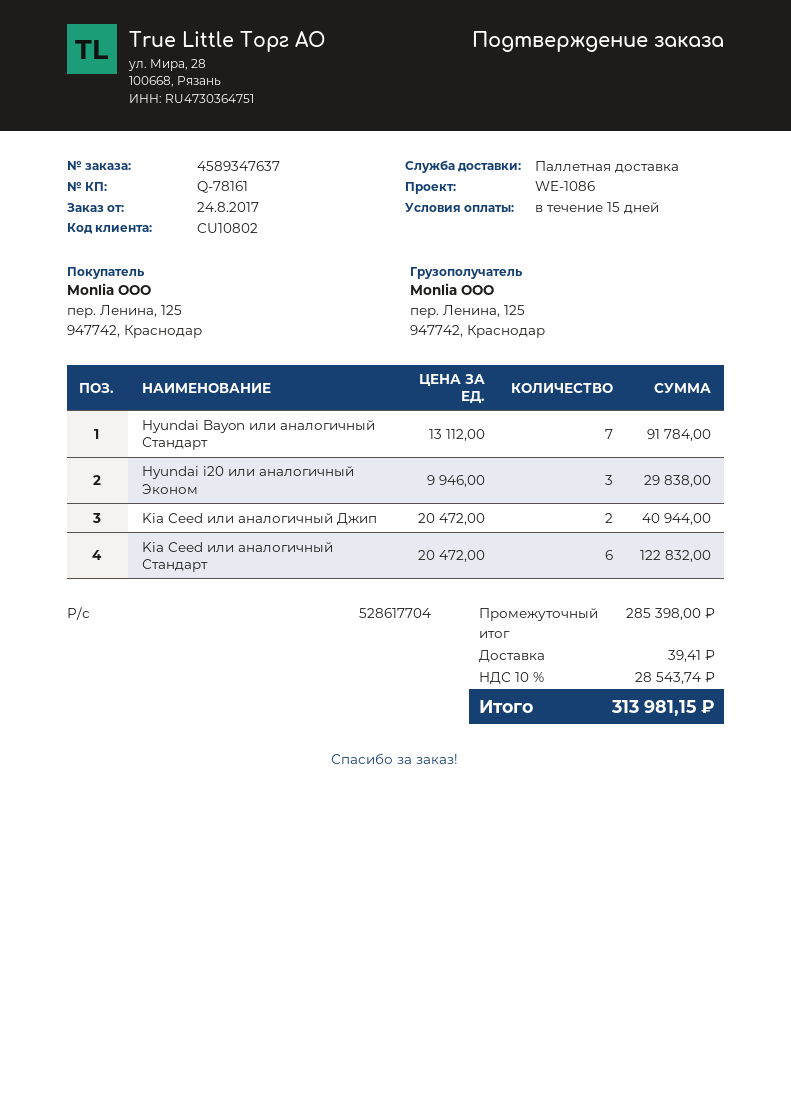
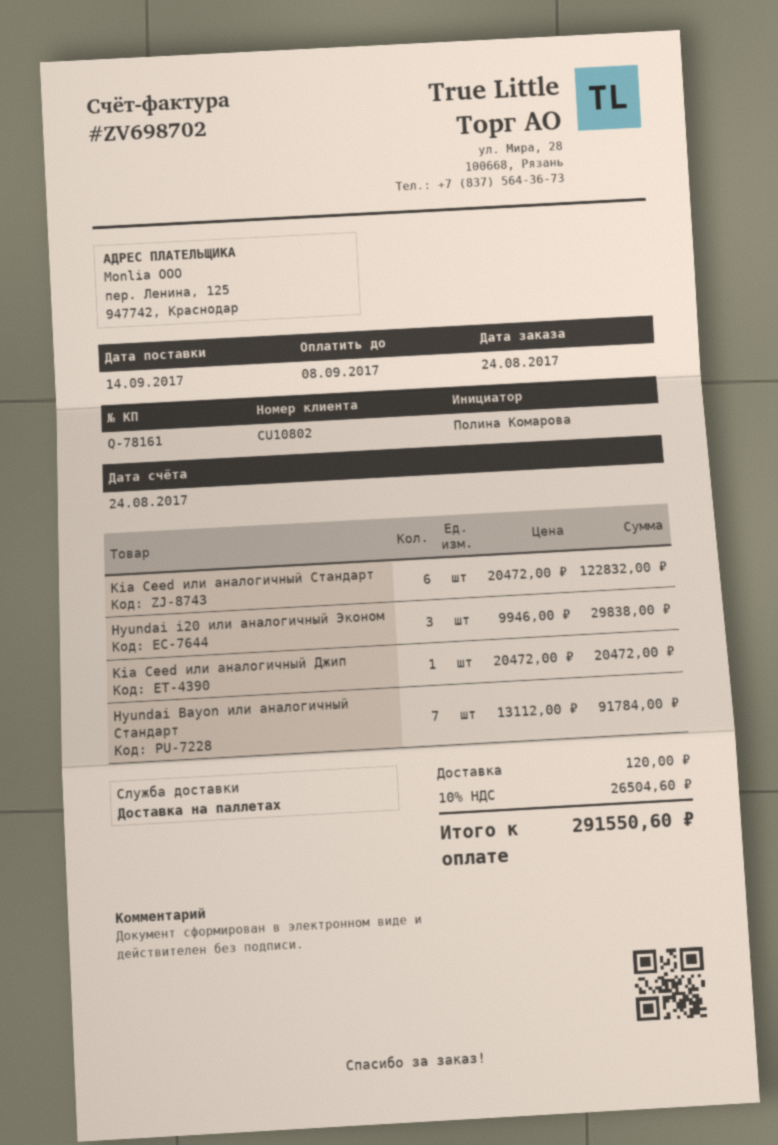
Kia Ceed или аналогичный Джип: 2 x 20472.00 = 40944.00 -> 1 x 20472.00 = 20472.00
shipping: 39.41 -> 120.00
tax: 10% = 28543.74 -> 10% = 26504.60
total: 313981.15 -> 291550.60

